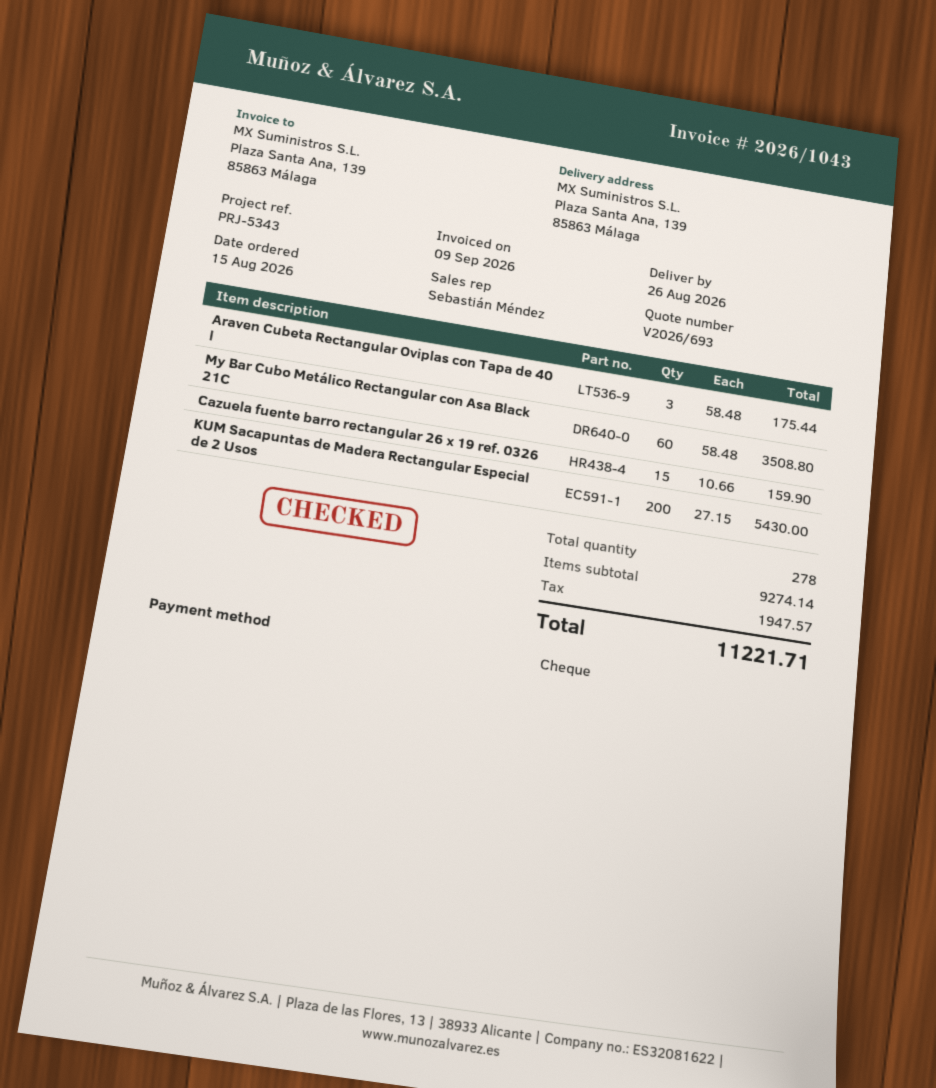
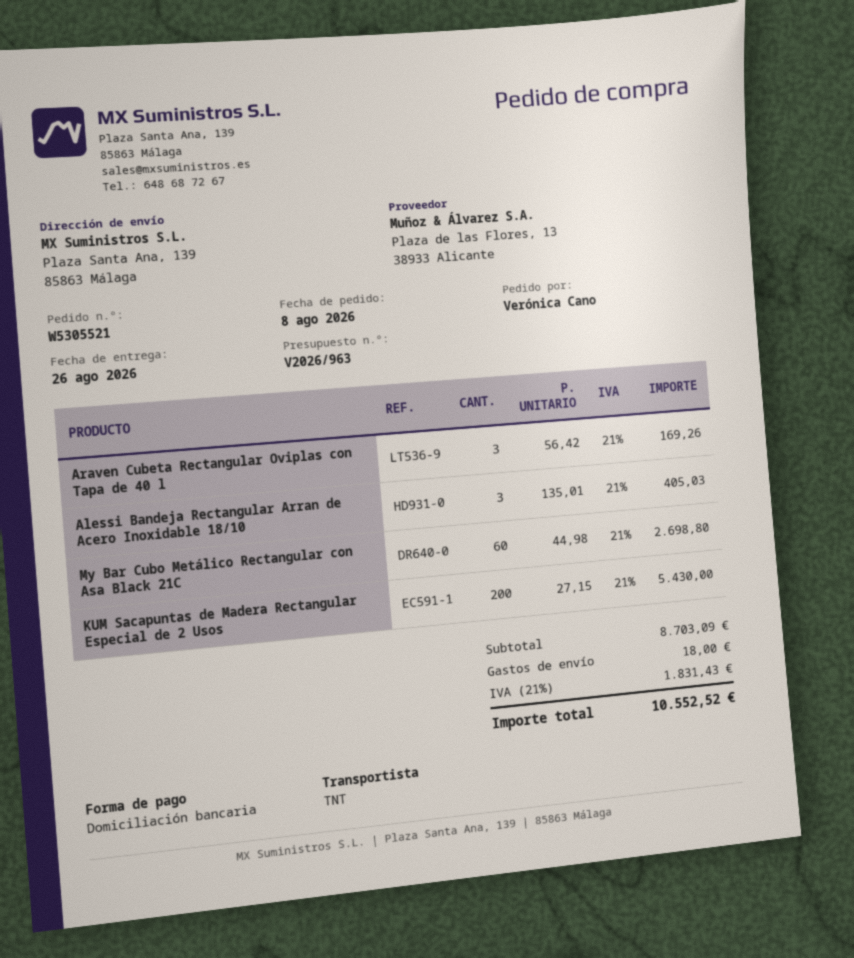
quote number: V2026/693 -> V2026/963
order date: 2026-08-15 -> 2026-08-08
payment method: cheque -> direct debit
Araven Cubeta Rectangular Oviplas con Tapa de 40 l: 3 x 58.48 = 175.44 -> 3 x 56.42 = 169.26
My Bar Cubo Metálico Rectangular con Asa Black 21C: 60 x 58.48 = 3508.80 -> 60 x 44.98 = 2698.80
Cazuela fuente barro rectangular 26 x 19 ref. 0326: 15 x 10.66 = 159.90 -> none
Alessi Bandeja Rectangular Arran de Acero Inoxidable 18/10: none -> 3 x 135.01 = 405.03
subtotal: 9274.14 -> 8703.09
shipping: none -> 18.00
tax: 1947.57 -> 1831.43
total: 11221.71 -> 10552.52

